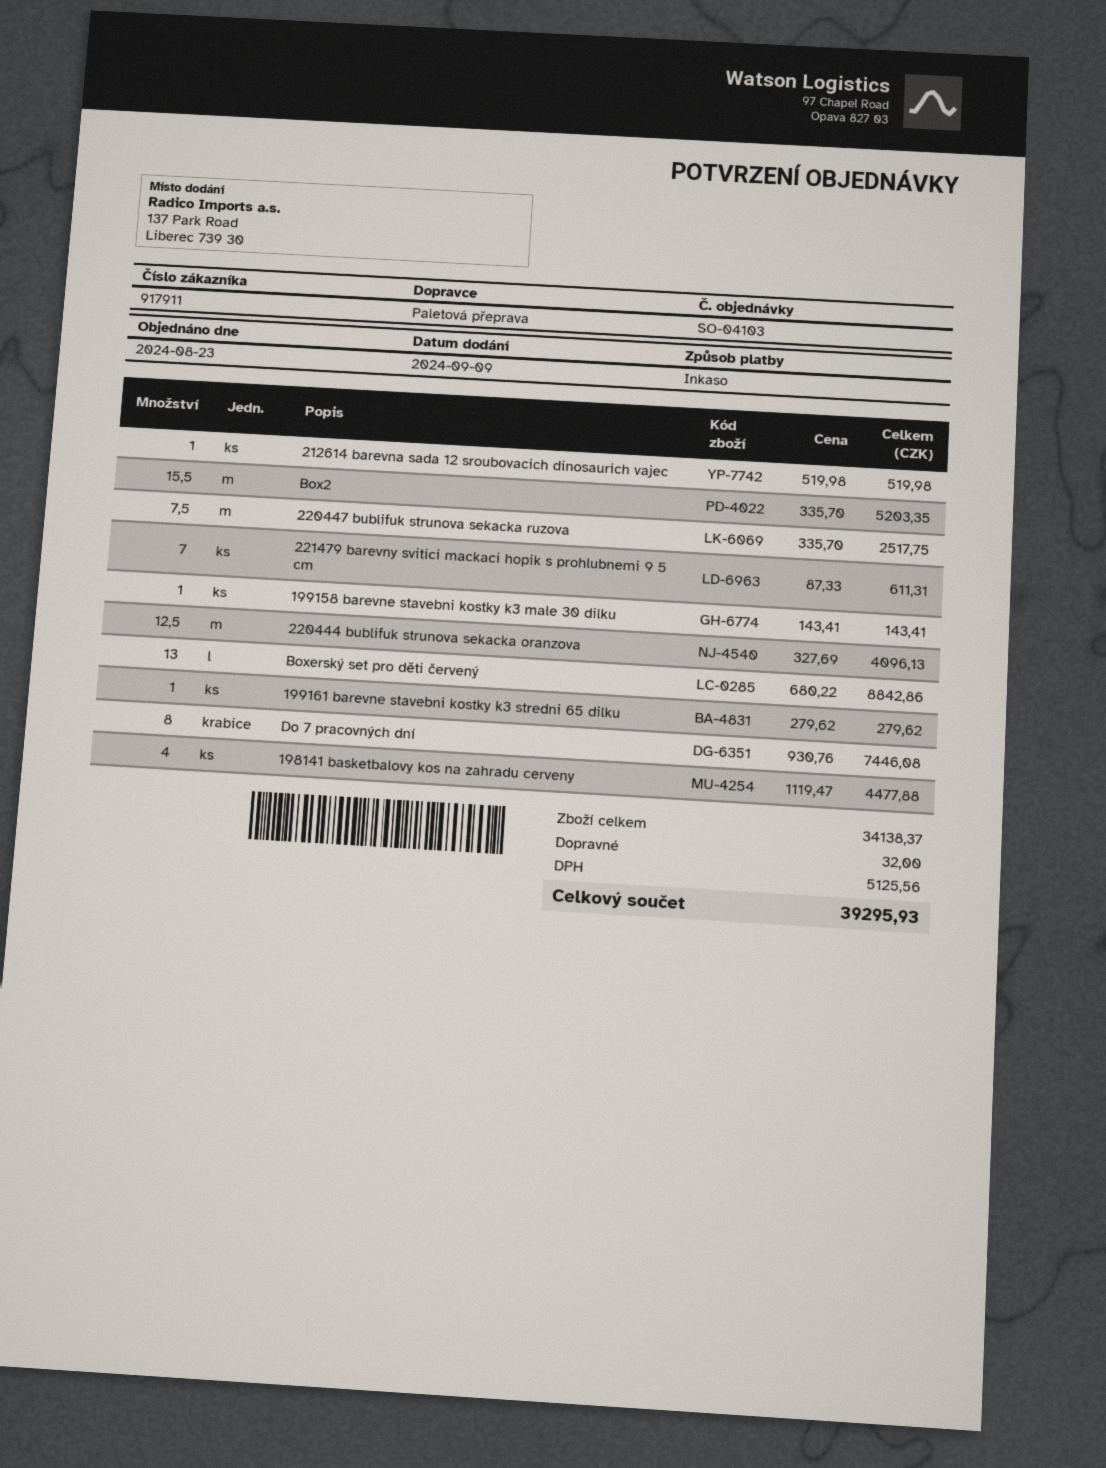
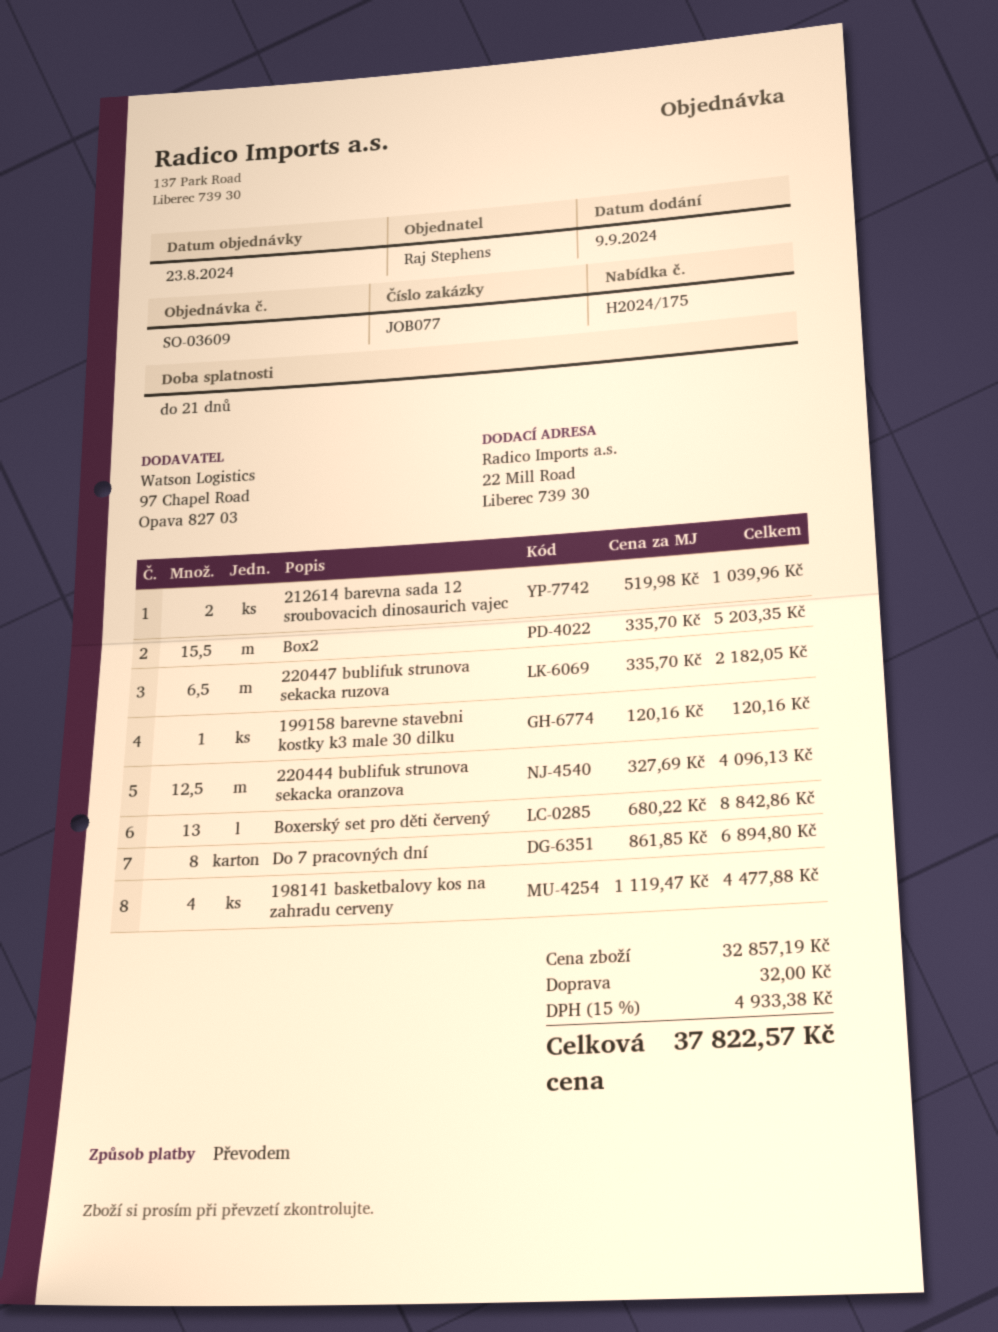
order number: SO-04103 -> SO-03609
payment method: direct debit -> bank transfer
ship to: 137 Park Road, Liberec 739 30 -> 22 Mill Road, Liberec 739 30
212614 barevna sada 12 sroubovacich dinosaurich vajec: 1 x 519.98 = 519.98 -> 2 x 519.98 = 1039.96
220447 bublifuk strunova sekacka ruzova: 7.5 x 335.70 = 2517.75 -> 6.5 x 335.70 = 2182.05
221479 barevny svitici mackaci hopik s prohlubnemi 9 5 cm: 7 x 87.33 = 611.31 -> none
199158 barevne stavebni kostky k3 male 30 dilku: 1 x 143.41 = 143.41 -> 1 x 120.16 = 120.16
199161 barevne stavebni kostky k3 stredni 65 dilku: 1 x 279.62 = 279.62 -> none
Do 7 pracovných dní: 8 x 930.76 = 7446.08 -> 8 x 861.85 = 6894.80
subtotal: 34138.37 -> 32857.19
tax: 5125.56 -> 4933.38
total: 39295.93 -> 37822.57

